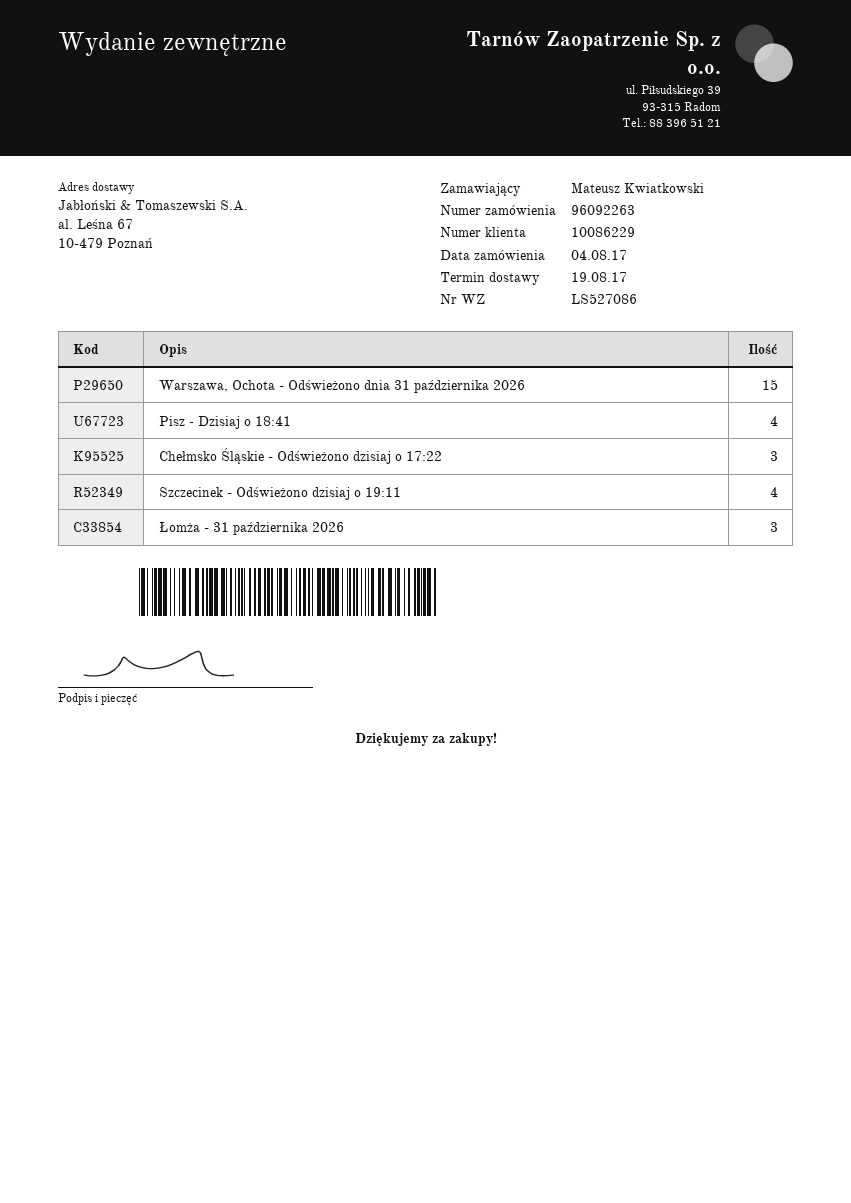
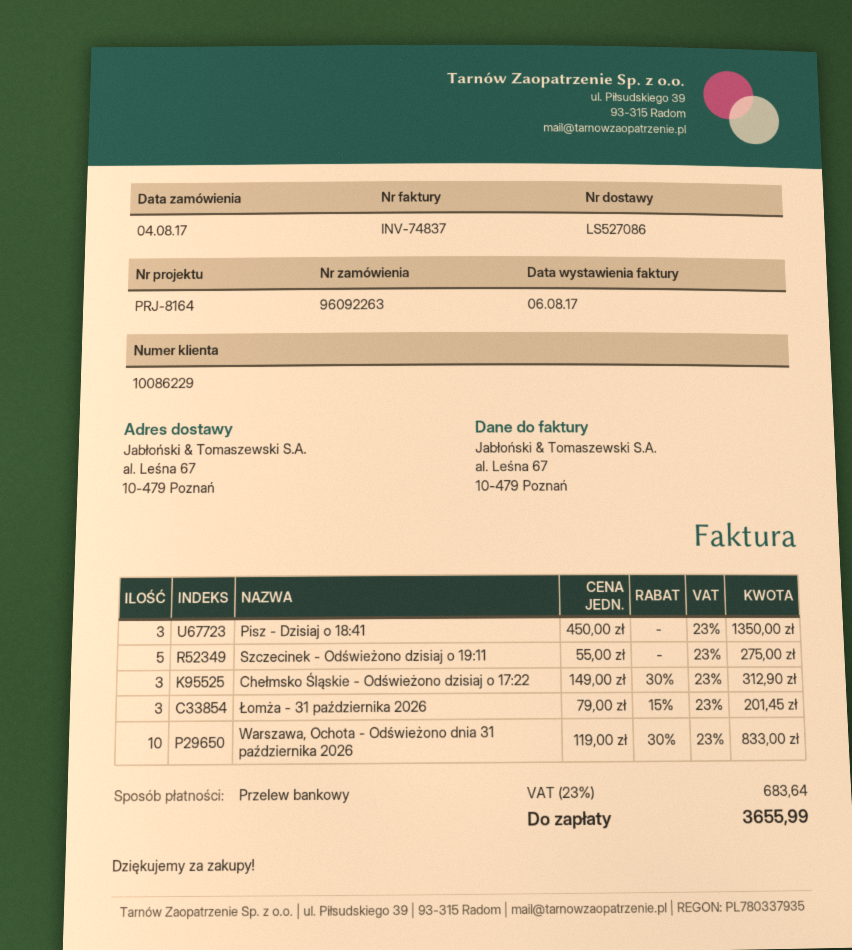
Warszawa, Ochota - Odświeżono dnia 31 października 2026: 15 -> 10
Pisz - Dzisiaj o 18:41: 4 -> 3
Szczecinek - Odświeżono dzisiaj o 19:11: 4 -> 5

